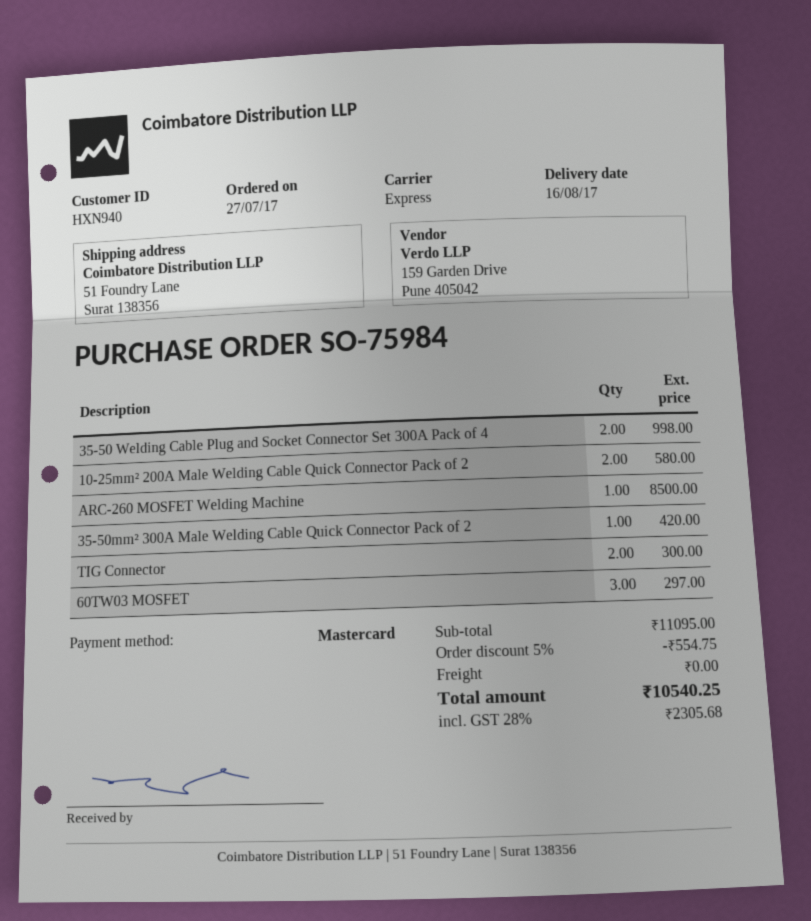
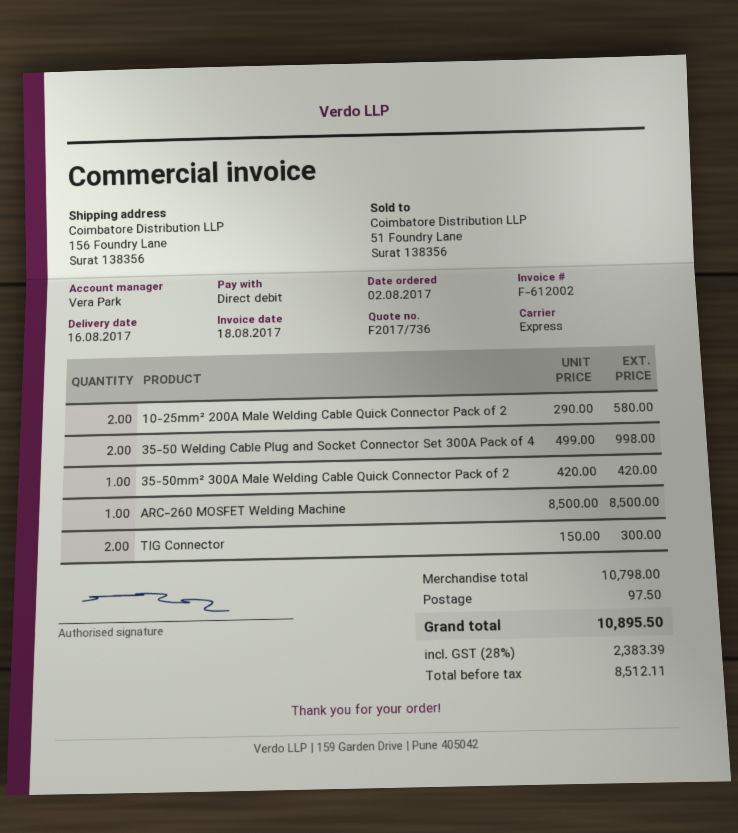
order date: 2017-07-27 -> 2017-08-02
payment method: Mastercard -> direct debit
ship to: 51 Foundry Lane, Surat 138356 -> 156 Foundry Lane, Surat 138356
60TW03 MOSFET: 3 for 297.00 -> none
subtotal: 11095.00 -> 10798.00
discount: 5% = 554.75 -> none
shipping: 0.00 -> 97.50
tax: 28% = 2305.68 -> 28% = 2383.39
total: 10540.25 -> 10895.50

